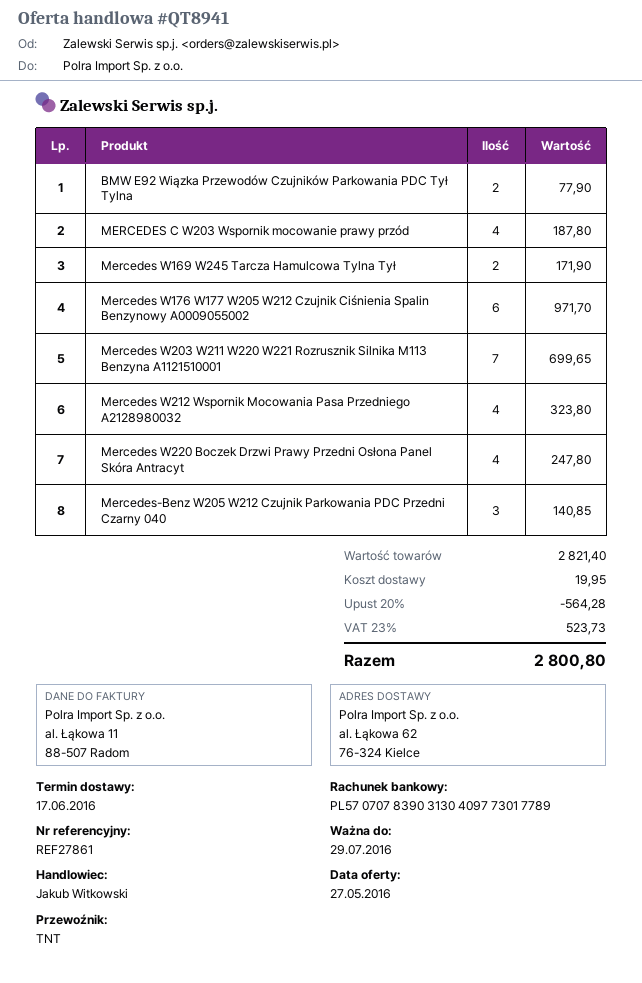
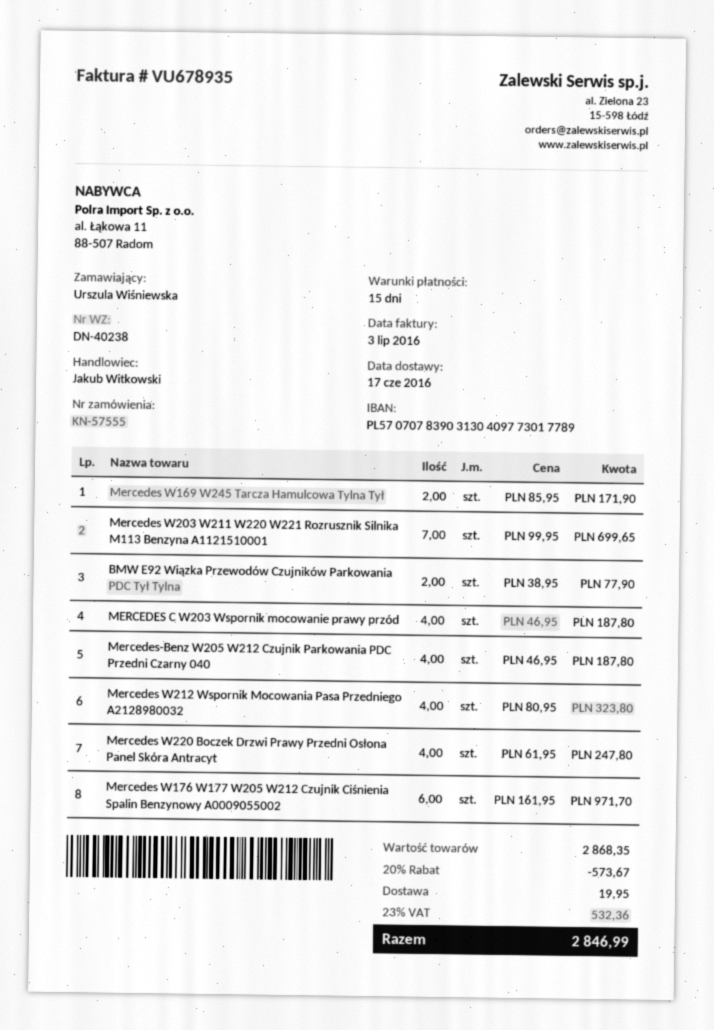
Mercedes-Benz W205 W212 Czujnik Parkowania PDC Przedni Czarny 040: 3 for 140.85 -> 4 for 187.80
subtotal: 2821.40 -> 2868.35
discount: 20% = 564.28 -> 20% = 573.67
tax: 23% = 523.73 -> 23% = 532.36
total: 2800.80 -> 2846.99

